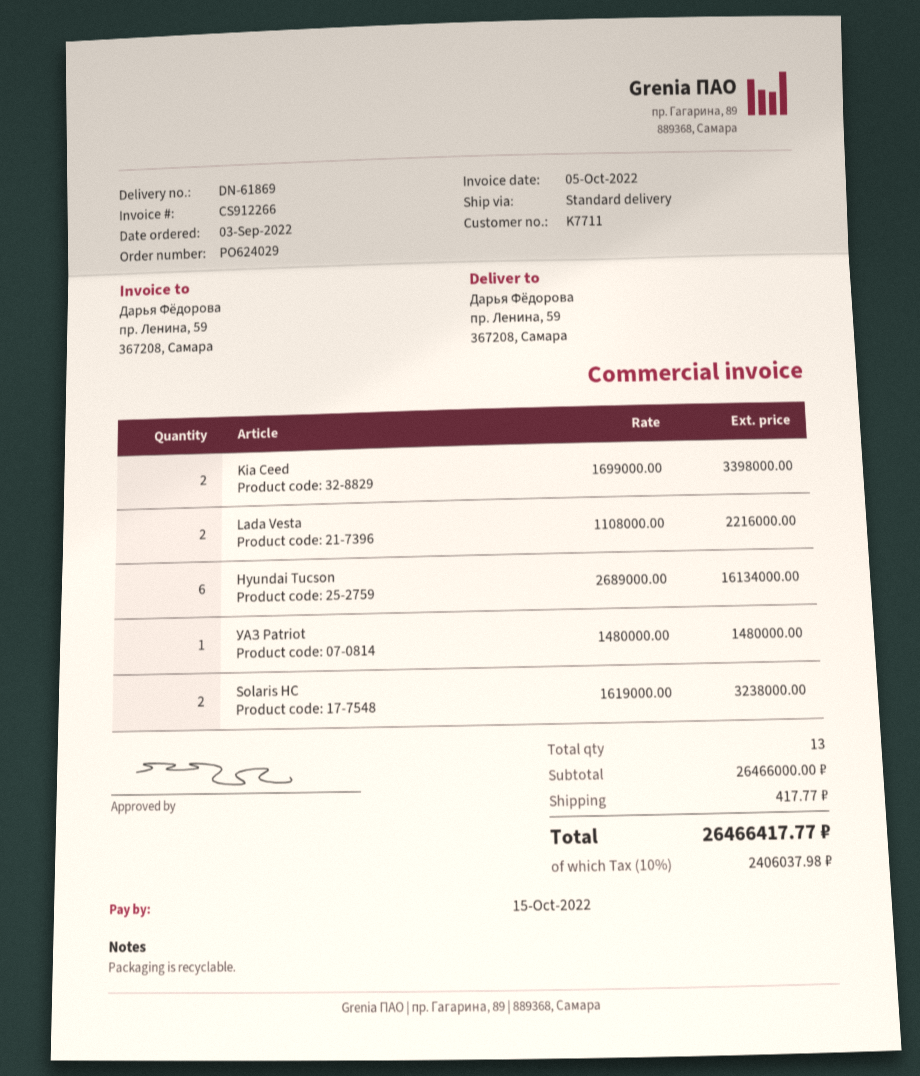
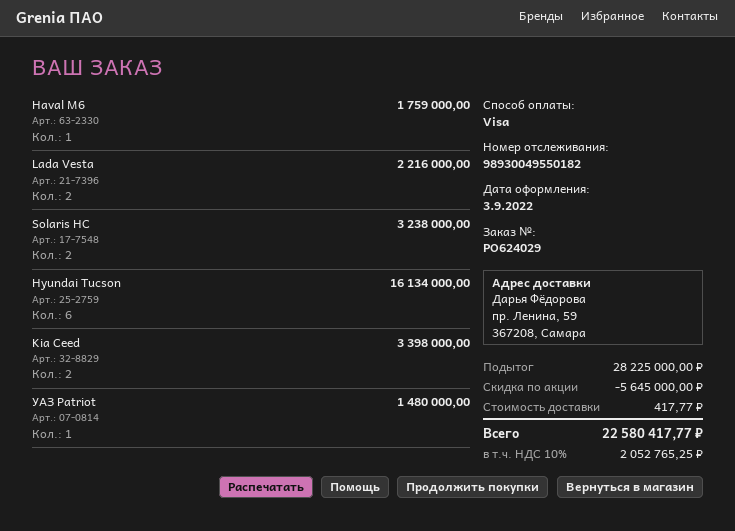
Haval M6: none -> 1 for 1759000.00
subtotal: 26466000.00 -> 28225000.00
discount: none -> 5645000.00
tax: 10% = 2406037.98 -> 10% = 2052765.25
total: 26466417.77 -> 22580417.77

